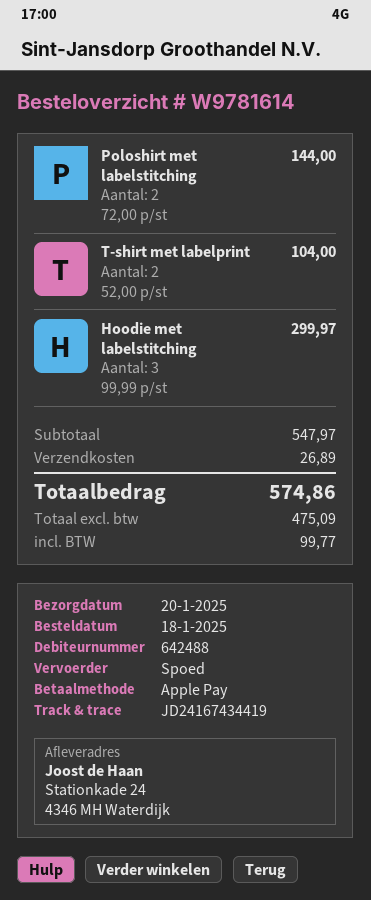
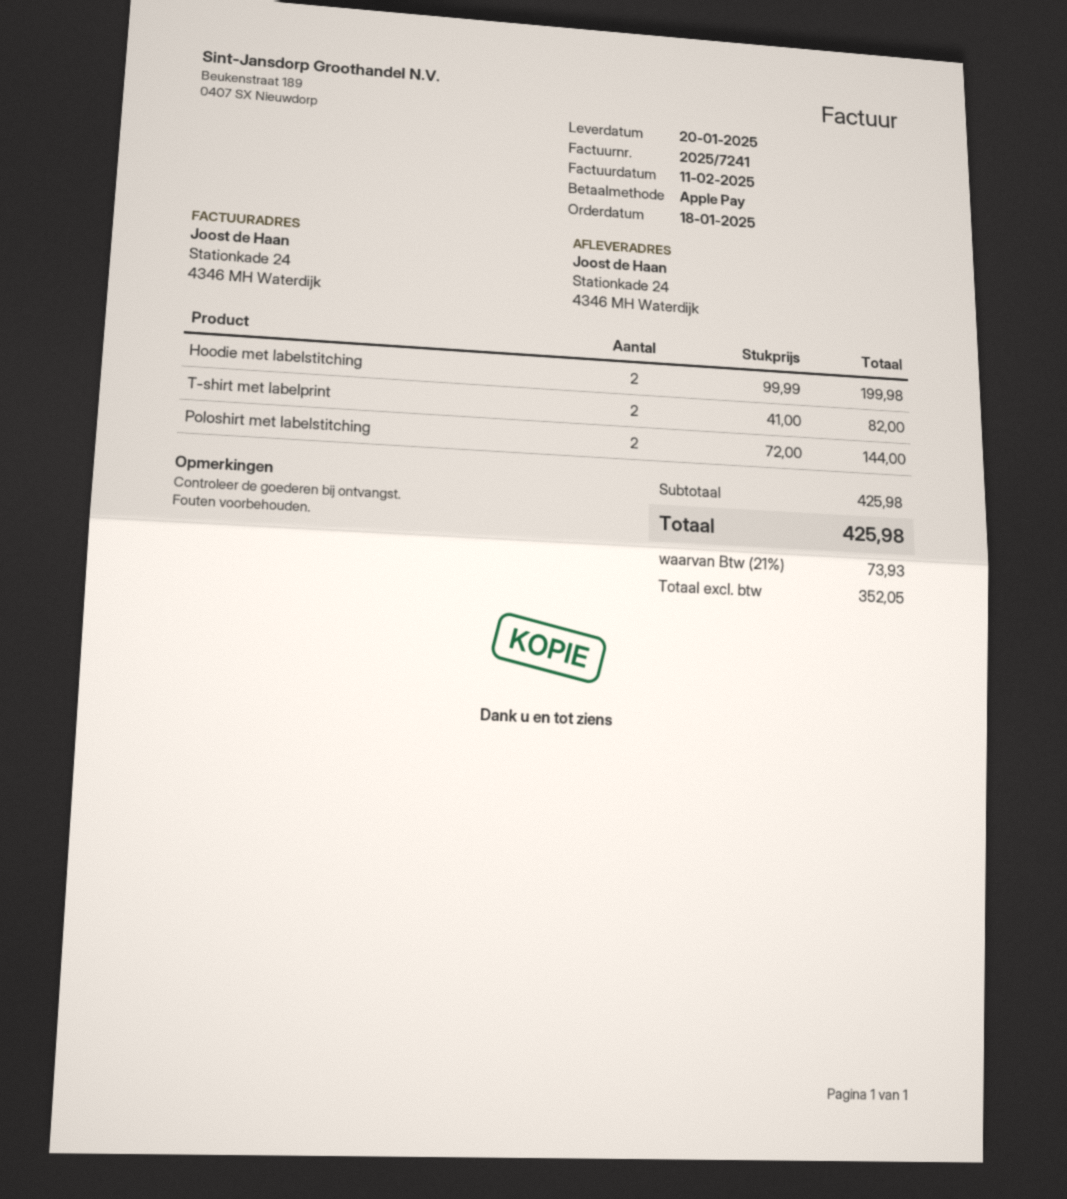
T-shirt met labelprint: 2 x 52.00 = 104.00 -> 2 x 41.00 = 82.00
Hoodie met labelstitching: 3 x 99.99 = 299.97 -> 2 x 99.99 = 199.98
subtotal: 547.97 -> 425.98
shipping: 26.89 -> none
net: 475.09 -> 352.05
tax: 99.77 -> 73.93
total: 574.86 -> 425.98

